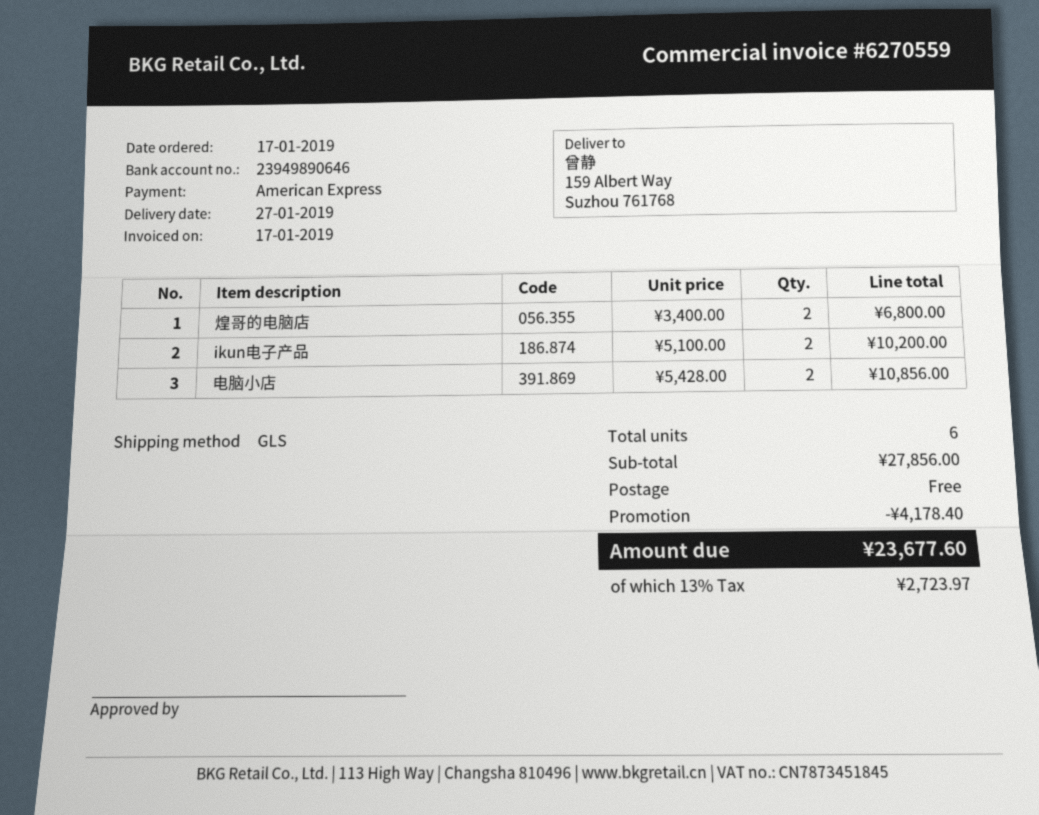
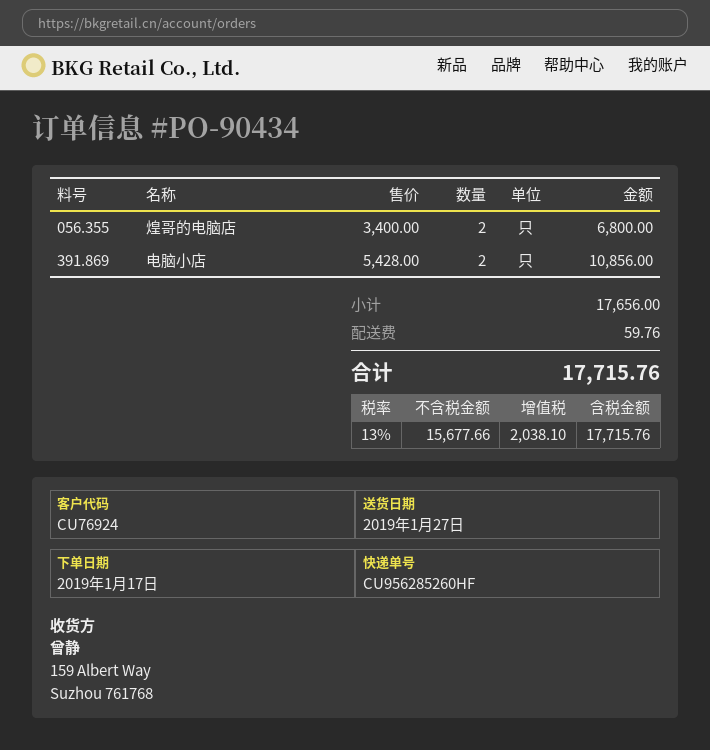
ikun电子产品: 2 x 5100.00 = 10200.00 -> none
subtotal: 27856.00 -> 17656.00
discount: 4178.40 -> none
shipping: 0.00 -> 59.76
tax: 13% = 2723.97 -> 13% = 2038.10
total: 23677.60 -> 17715.76

